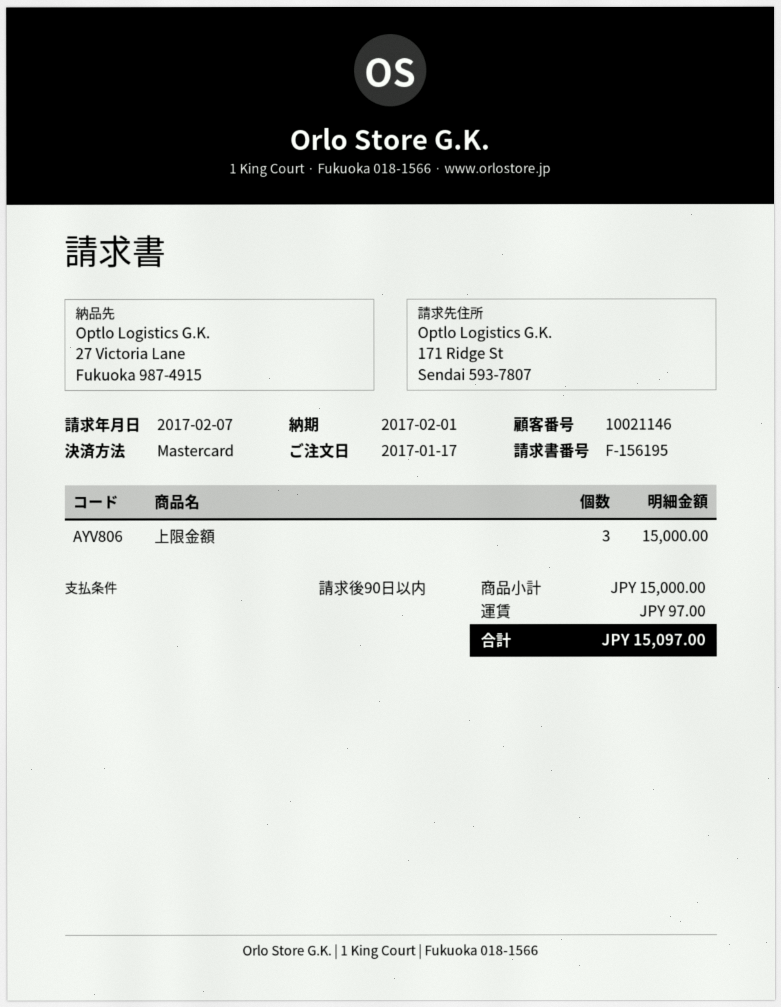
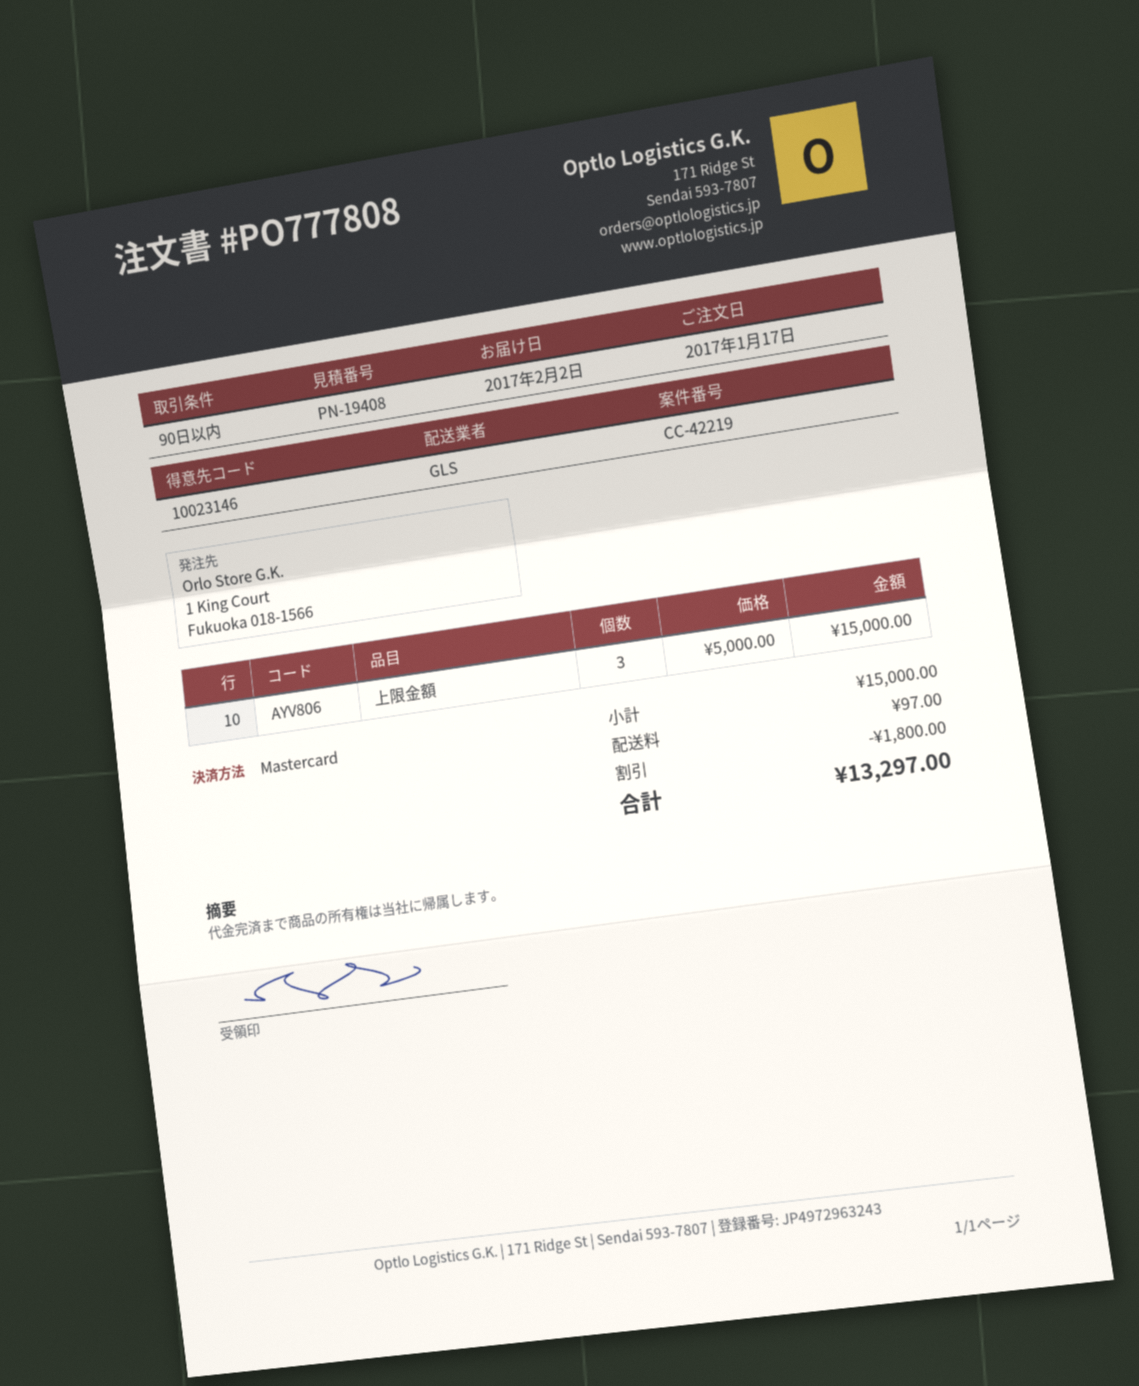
delivery date: 2017-02-01 -> 2017-02-02
customer number: 10021146 -> 10023146
discount: none -> 1800.00
total: 15097.00 -> 13297.00

